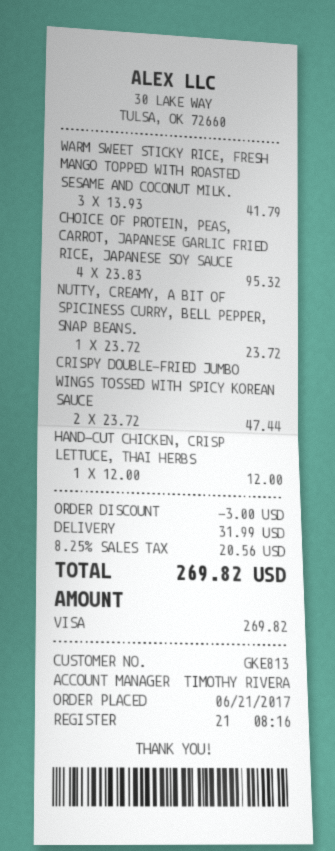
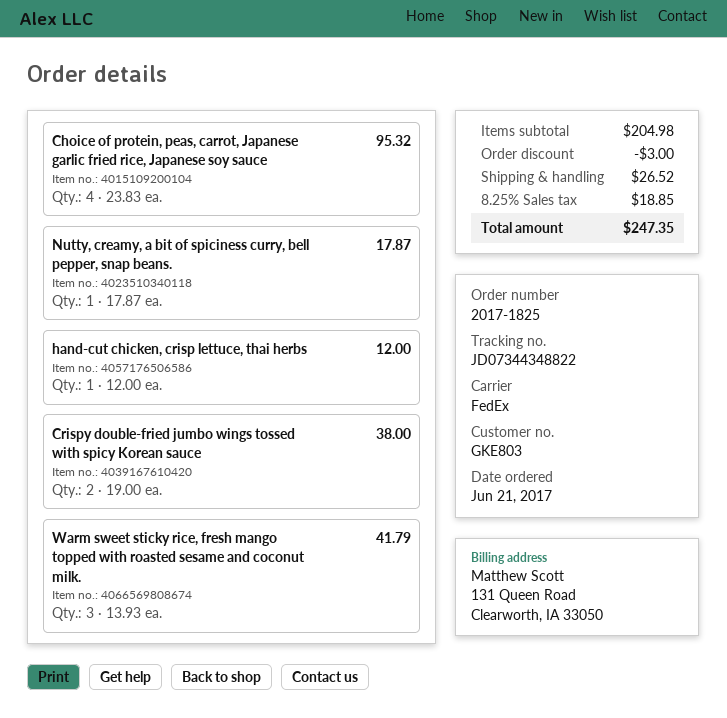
customer number: GKE813 -> GKE803
NUTTY, CREAMY, A BIT OF SPICINESS CURRY, BELL PEPPER, SNAP BEANS.: 1 x 23.72 = 23.72 -> 1 x 17.87 = 17.87
CRISPY DOUBLE-FRIED JUMBO WINGS TOSSED WITH SPICY KOREAN SAUCE: 2 x 23.72 = 47.44 -> 2 x 19.00 = 38.00
shipping: 31.99 -> 26.52
tax: 8.25% = 20.56 -> 8.25% = 18.85
total: 269.82 -> 247.35

